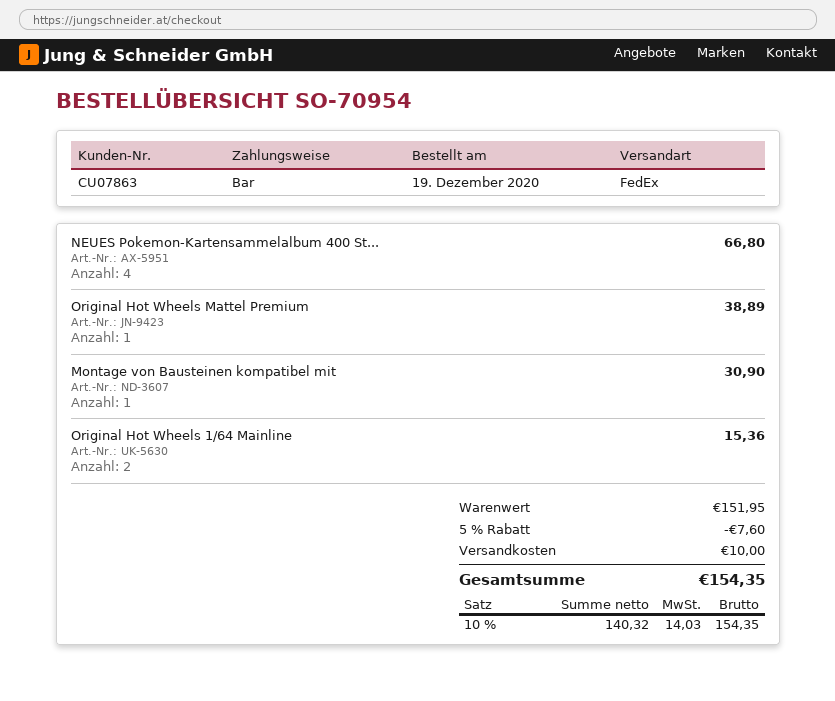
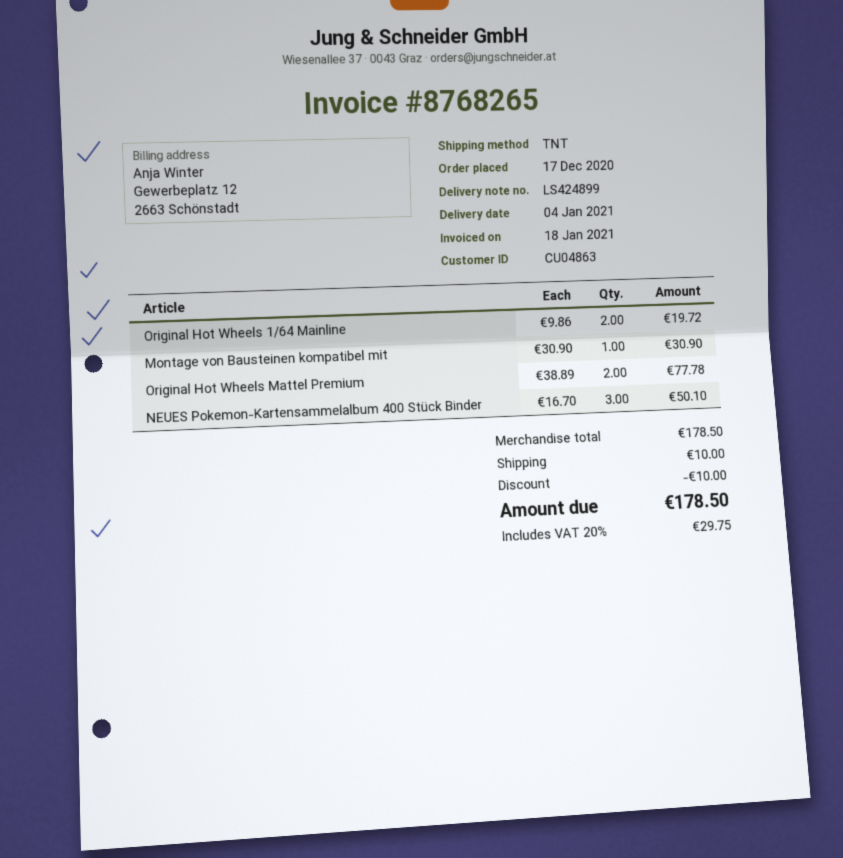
order date: 2020-12-19 -> 2020-12-17
customer number: CU07863 -> CU04863
shipping method: FedEx -> TNT
NEUES Pokemon-Kartensammelalbum 400 St...: 4 for 66.80 -> 3 for 50.10
Original Hot Wheels Mattel Premium: 1 for 38.89 -> 2 for 77.78
Original Hot Wheels 1/64 Mainline: 2 for 15.36 -> 2 for 19.72
subtotal: 151.95 -> 178.50
discount: 7.60 -> 10.00
tax: 10% = 14.03 -> 20% = 29.75
total: 154.35 -> 178.50

